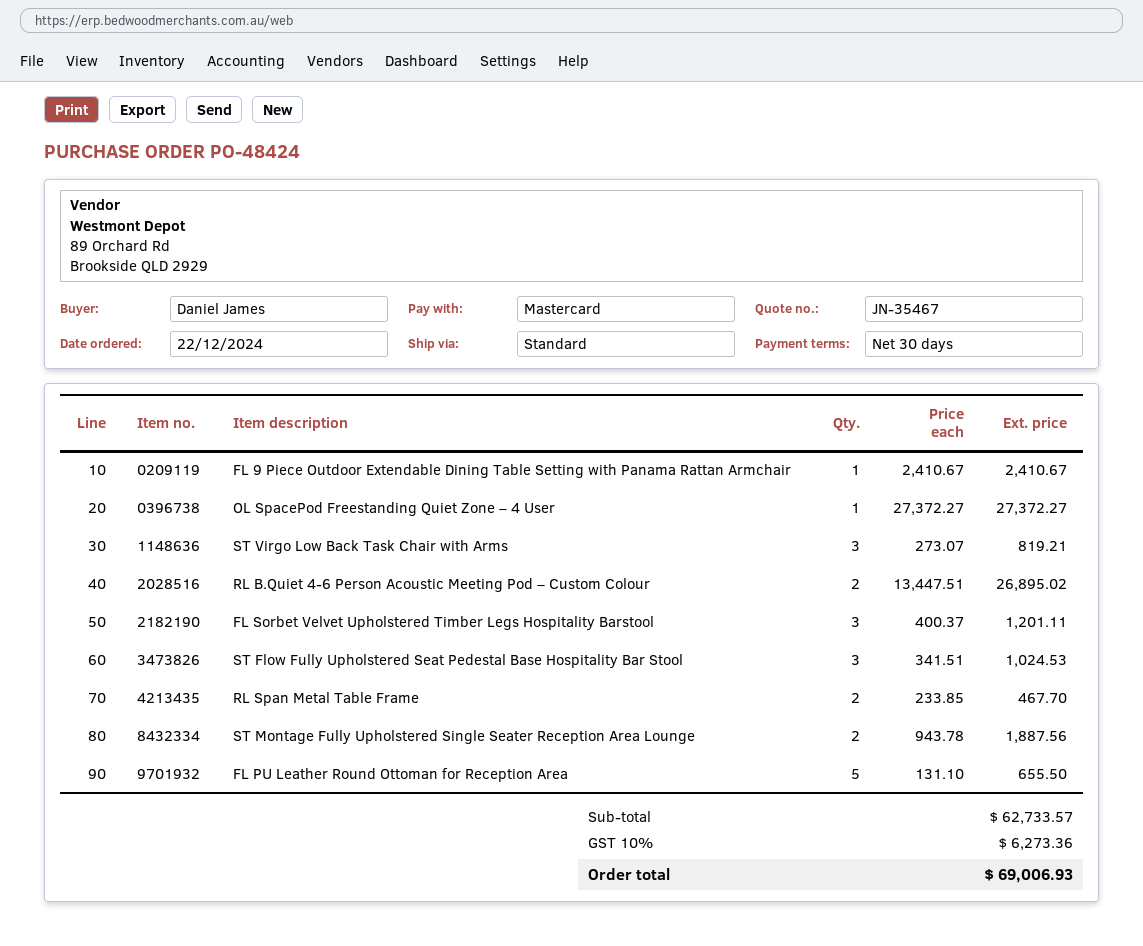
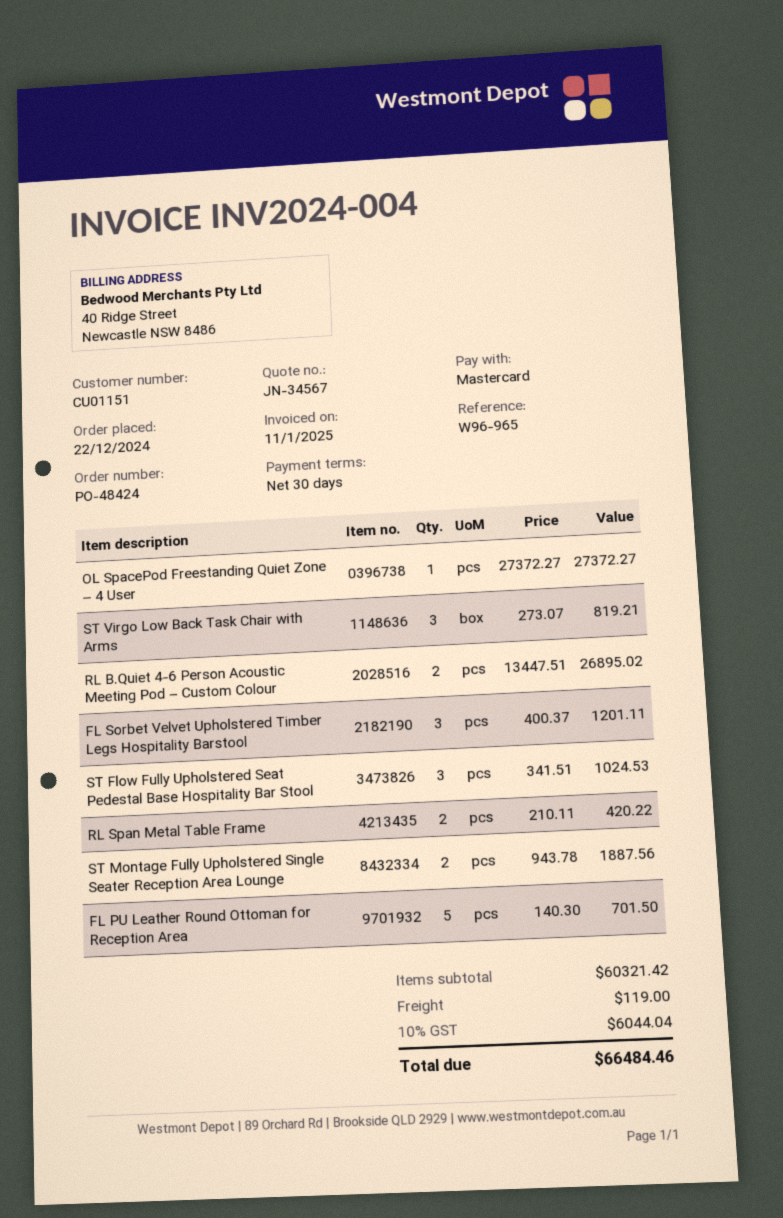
quote number: JN-35467 -> JN-34567
FL 9 Piece Outdoor Extendable Dining Table Setting with Panama Rattan Armchair: 1 x 2410.67 = 2410.67 -> none
RL Span Metal Table Frame: 2 x 233.85 = 467.70 -> 2 x 210.11 = 420.22
FL PU Leather Round Ottoman for Reception Area: 5 x 131.10 = 655.50 -> 5 x 140.30 = 701.50
subtotal: 62733.57 -> 60321.42
shipping: none -> 119.00
tax: 10% = 6273.36 -> 10% = 6044.04
total: 69006.93 -> 66484.46

